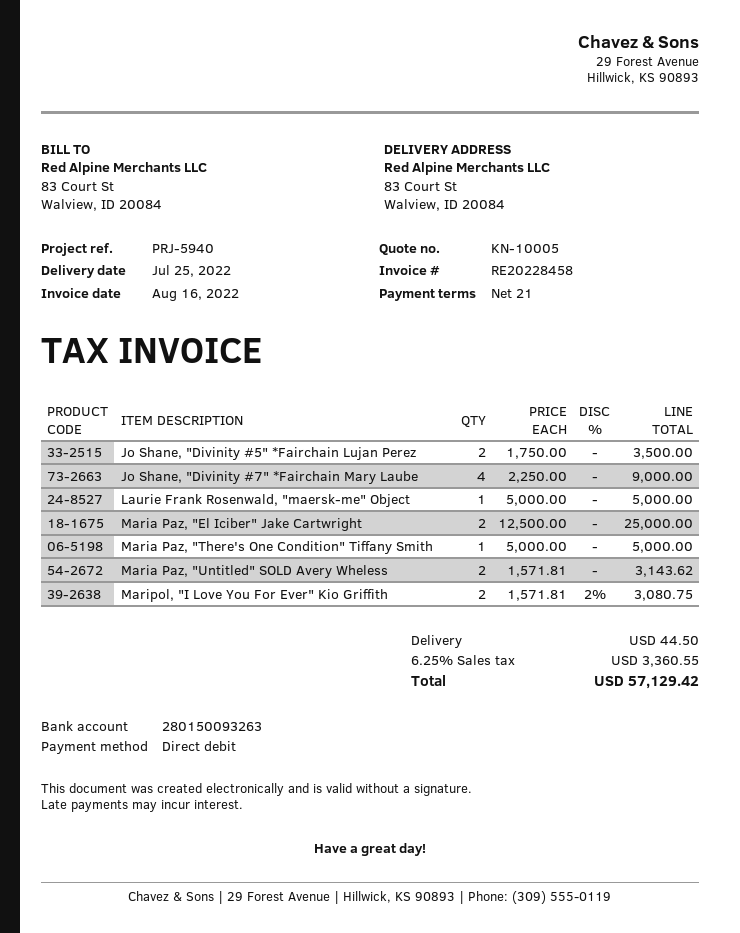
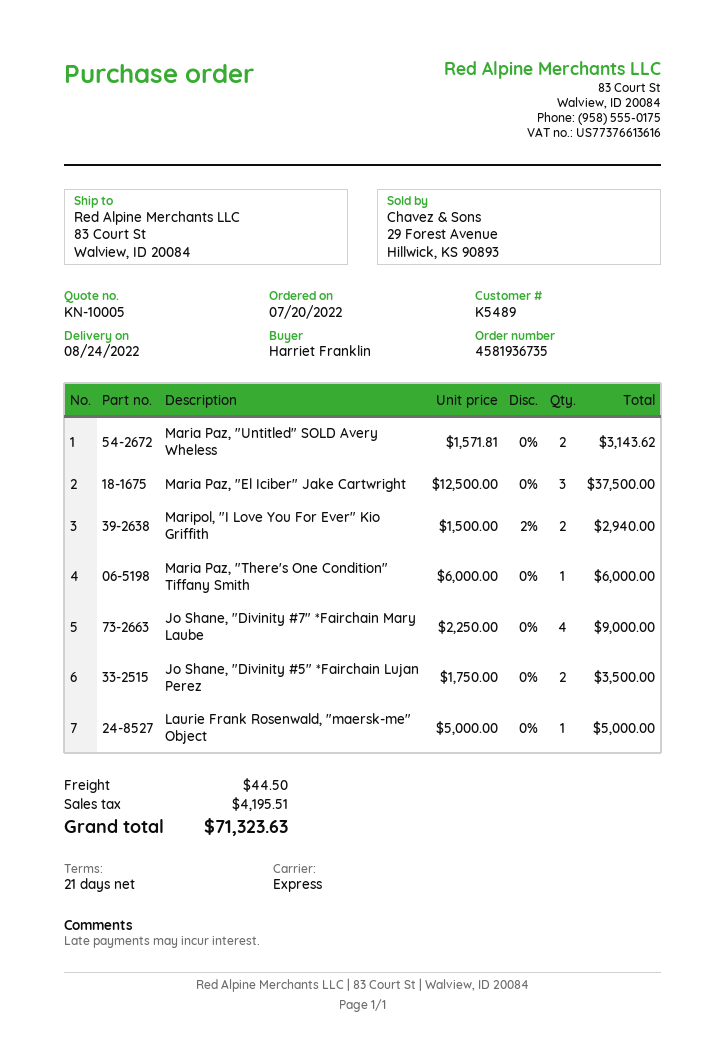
delivery date: 2022-07-25 -> 2022-08-24
Maria Paz, "El Iciber" Jake Cartwright: 2 x 12500.00 = 25000.00 -> 3 x 12500.00 = 37500.00
Maria Paz, "There's One Condition" Tiffany Smith: 1 x 5000.00 = 5000.00 -> 1 x 6000.00 = 6000.00
Maripol, "I Love You For Ever" Kio Griffith: 2 x 1571.81 - 2% = 3080.75 -> 2 x 1500.00 - 2% = 2940.00
tax: 3360.55 -> 4195.51
total: 57129.42 -> 71323.63

